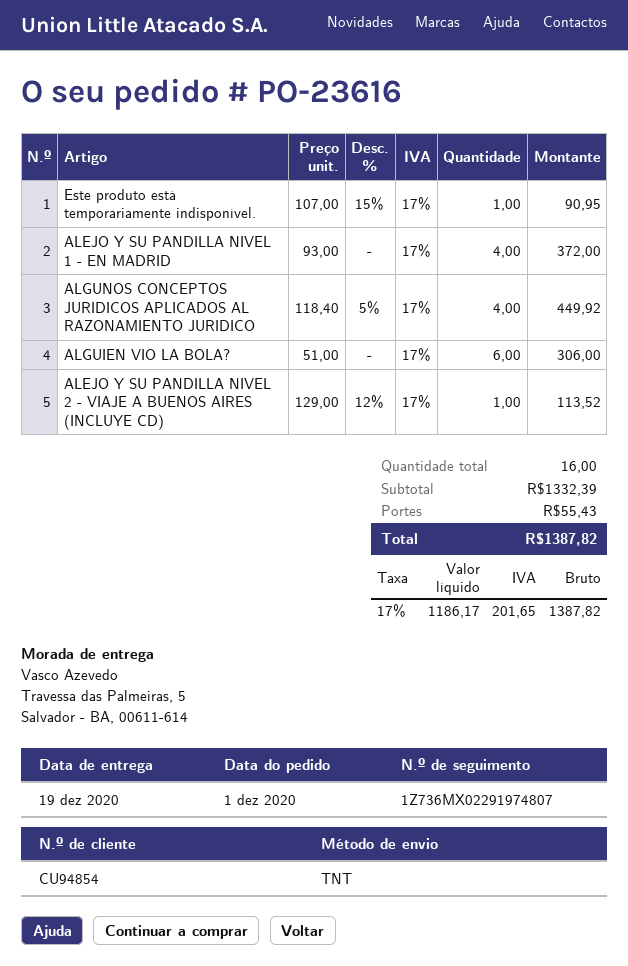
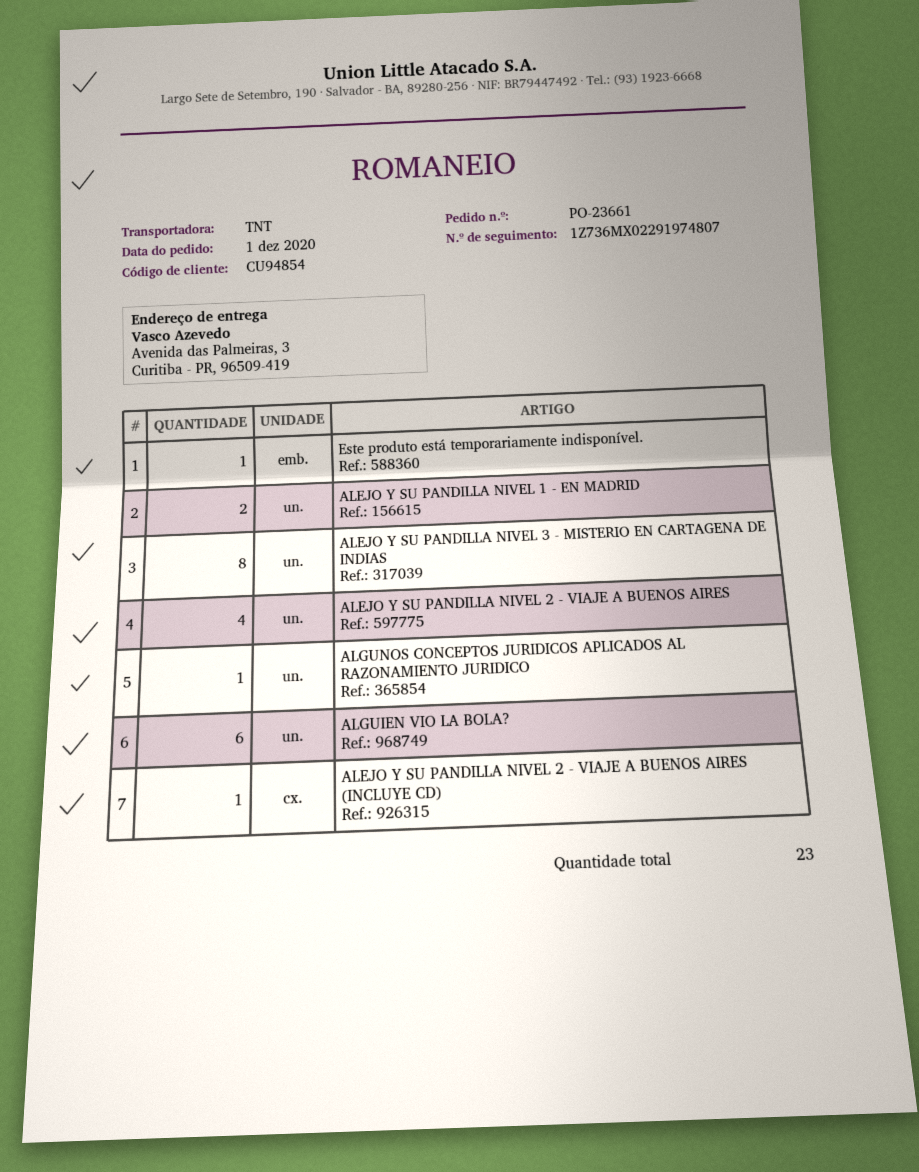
order number: PO-23616 -> PO-23661
ship to: Travessa das Palmeiras, 5, Salvador - BA, 00611-614 -> Avenida das Palmeiras, 3, Curitiba - PR, 96509-419
ALEJO Y SU PANDILLA NIVEL 1 - EN MADRID: 4 -> 2
ALGUNOS CONCEPTOS JURIDICOS APLICADOS AL RAZONAMIENTO JURIDICO: 4 -> 1
ALEJO Y SU PANDILLA NIVEL 3 - MISTERIO EN CARTAGENA DE INDIAS: none -> 8
ALEJO Y SU PANDILLA NIVEL 2 - VIAJE A BUENOS AIRES: none -> 4
total quantity: 16 -> 23

